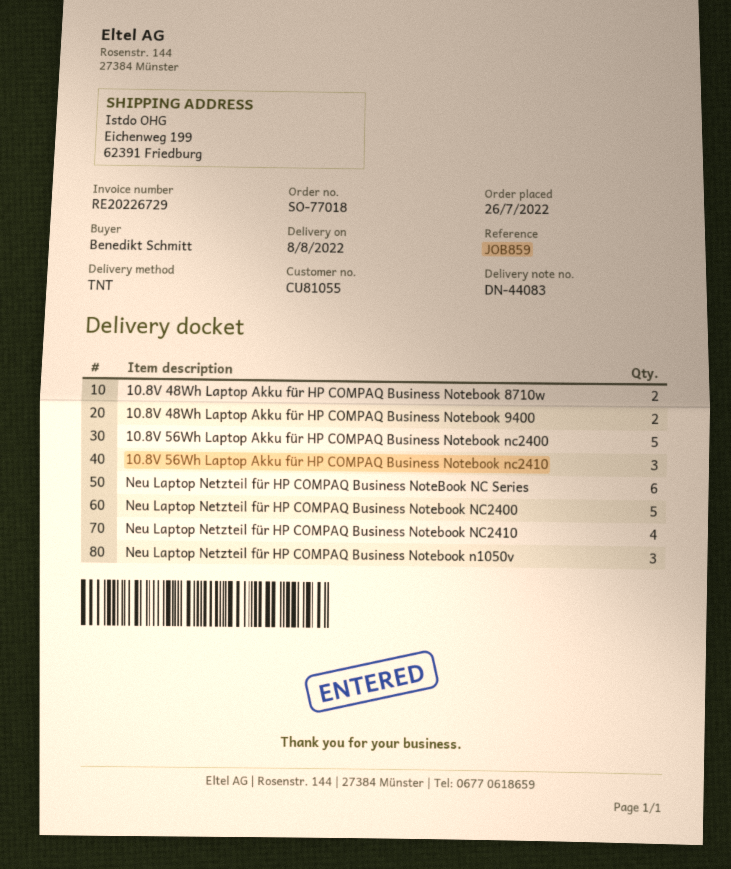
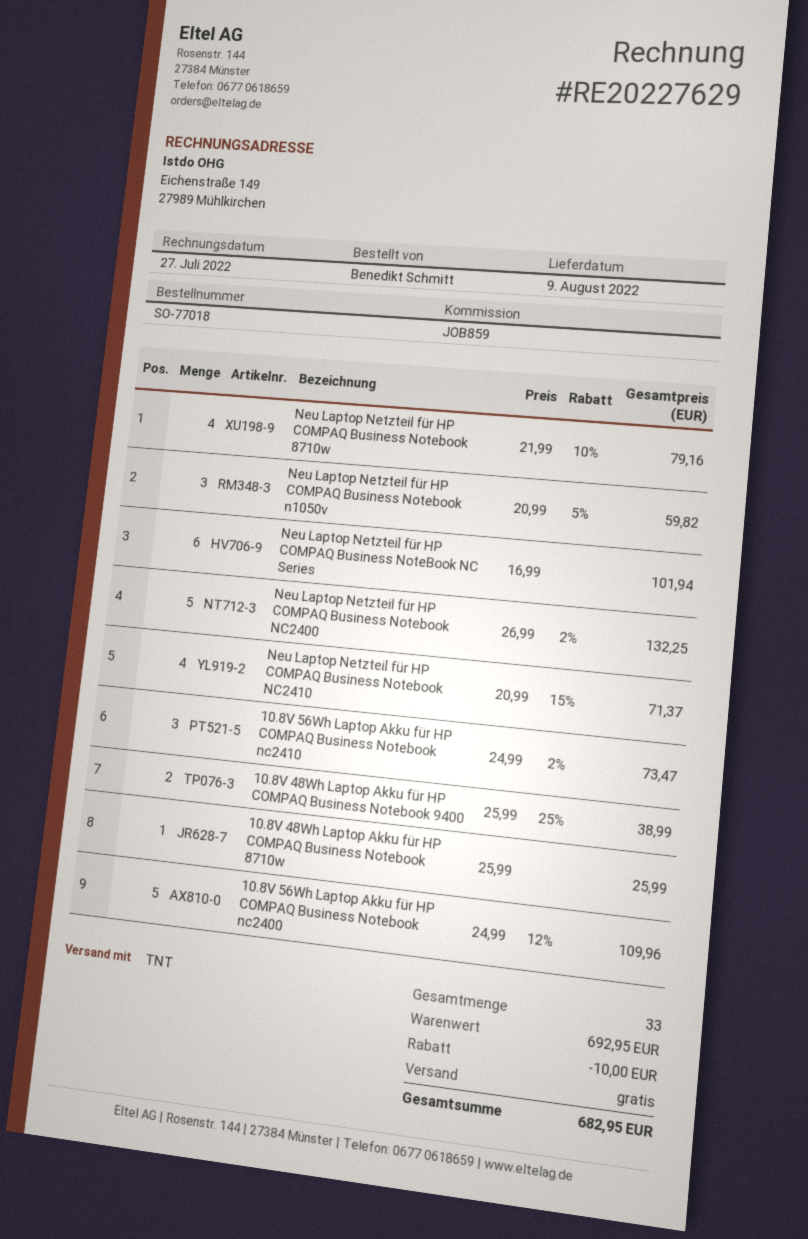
delivery date: 2022-08-08 -> 2022-08-09
invoice number: RE20226729 -> RE20227629
10.8V 48Wh Laptop Akku für HP COMPAQ Business Notebook 8710w: 2 -> 1
Neu Laptop Netzteil für HP COMPAQ Business Notebook 8710w: none -> 4

